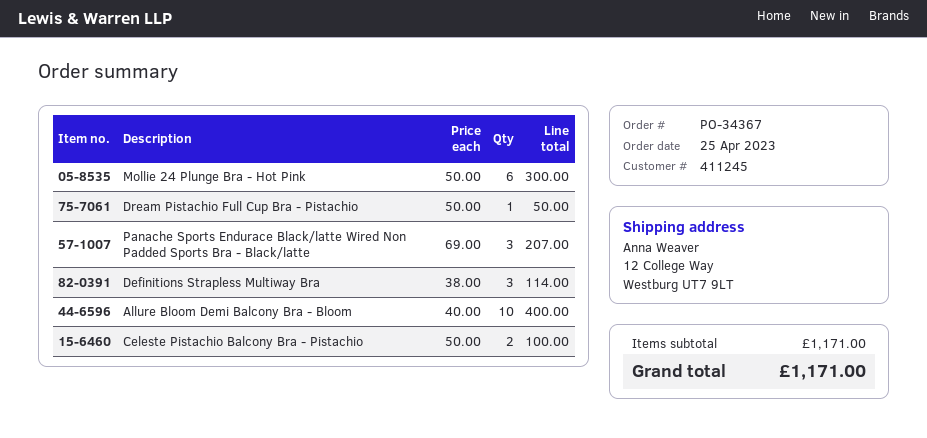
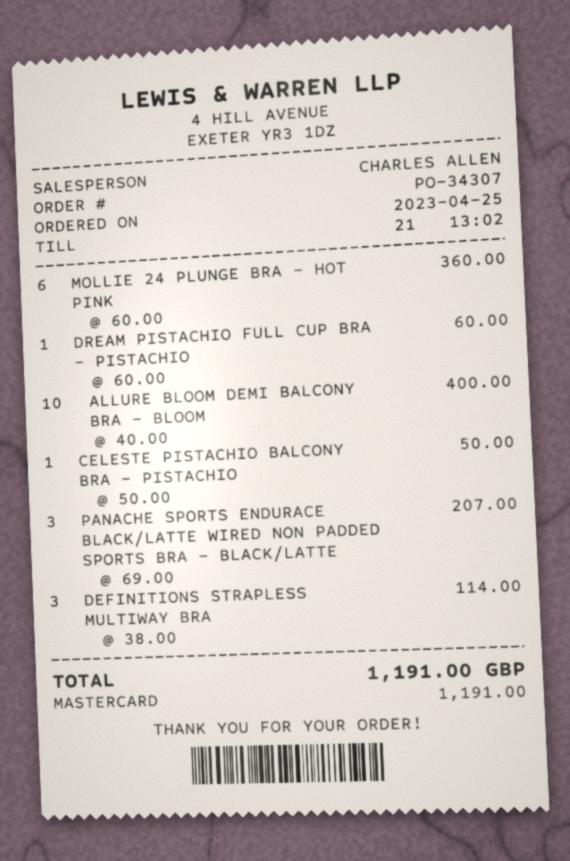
order number: PO-34367 -> PO-34307
Mollie 24 Plunge Bra - Hot Pink: 6 x 50.00 = 300.00 -> 6 x 60.00 = 360.00
Dream Pistachio Full Cup Bra - Pistachio: 1 x 50.00 = 50.00 -> 1 x 60.00 = 60.00
Celeste Pistachio Balcony Bra - Pistachio: 2 x 50.00 = 100.00 -> 1 x 50.00 = 50.00
total: 1171.00 -> 1191.00

